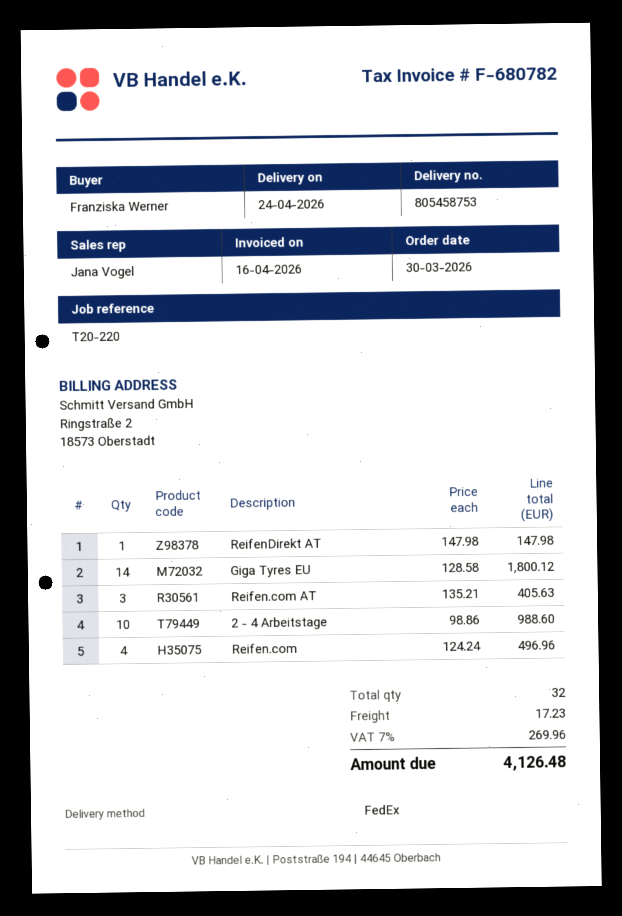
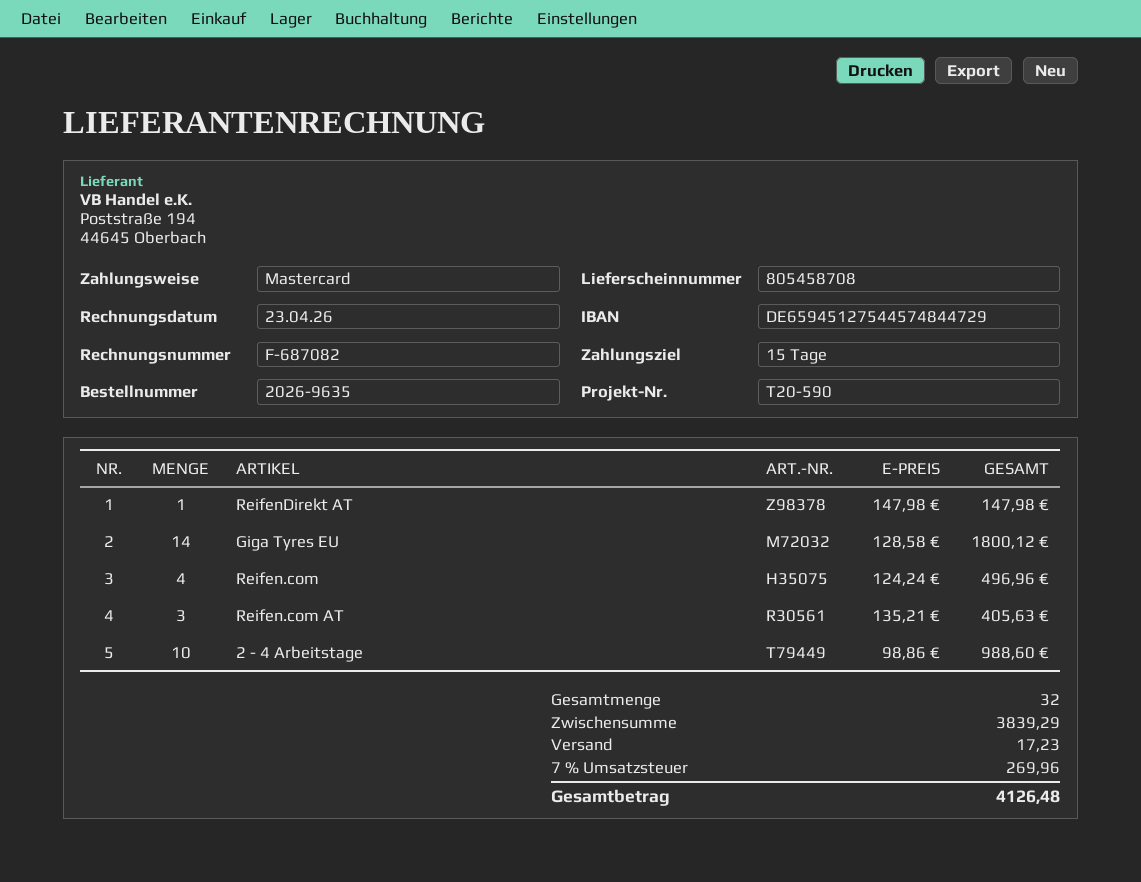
delivery note number: 805458753 -> 805458708
invoice number: F-680782 -> F-687082
invoice date: 2026-04-16 -> 2026-04-23
reference: T20-220 -> T20-590

